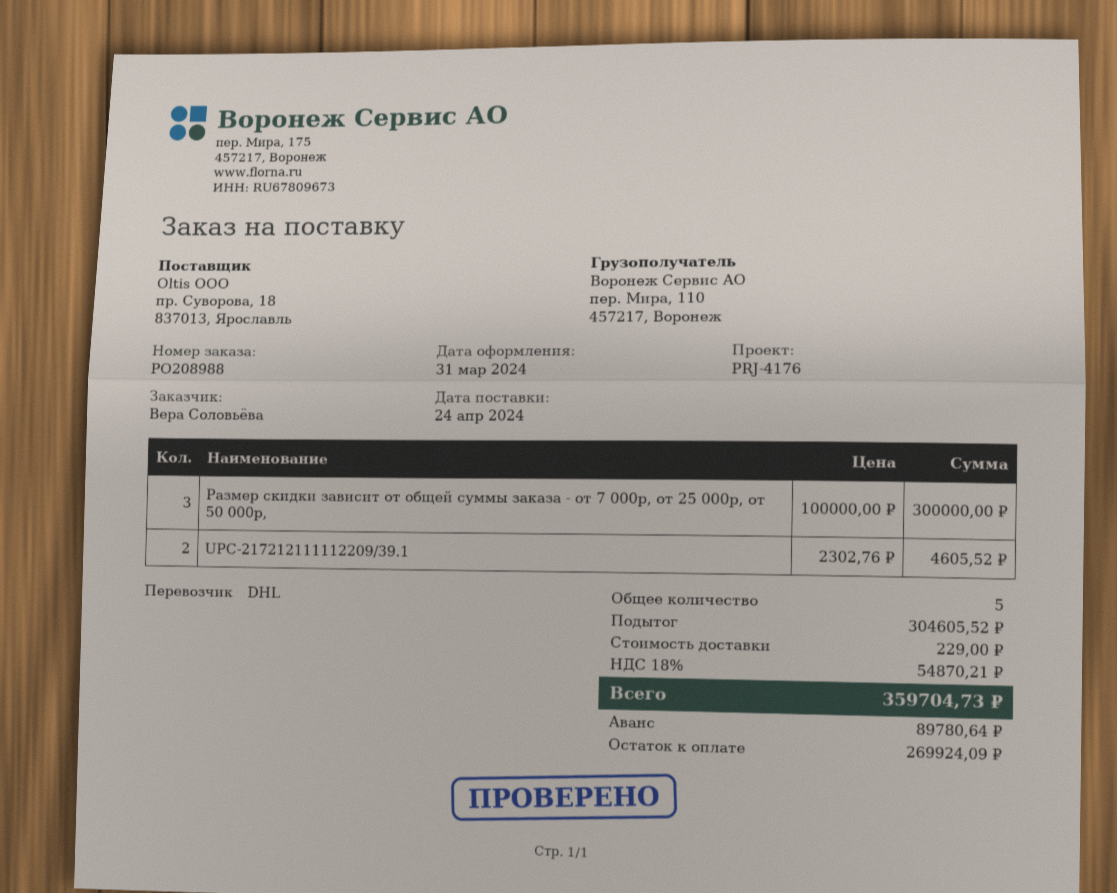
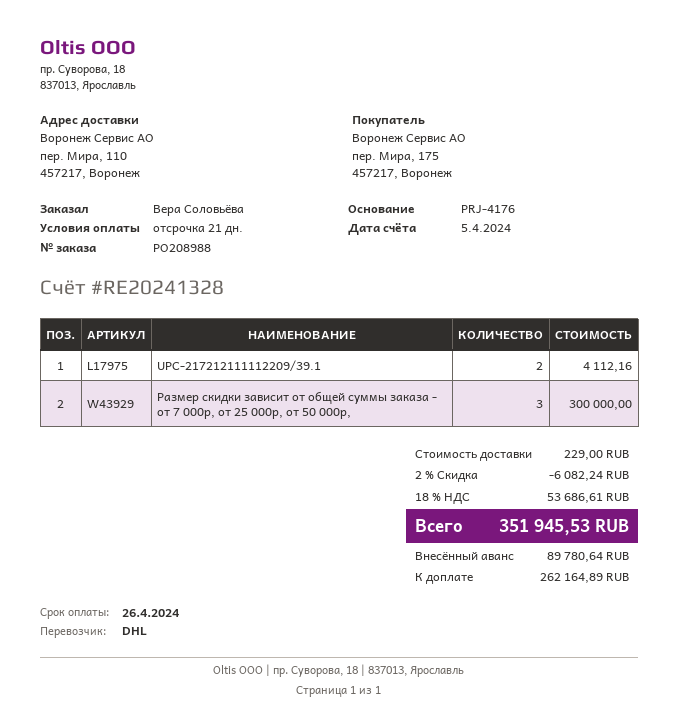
UPC-217212111112209/39.1: 2 for 4605.52 -> 2 for 4112.16
discount: none -> 2% = 6082.24
tax: 18% = 54870.21 -> 18% = 53686.61
total: 359704.73 -> 351945.53
balance: 269924.09 -> 262164.89

